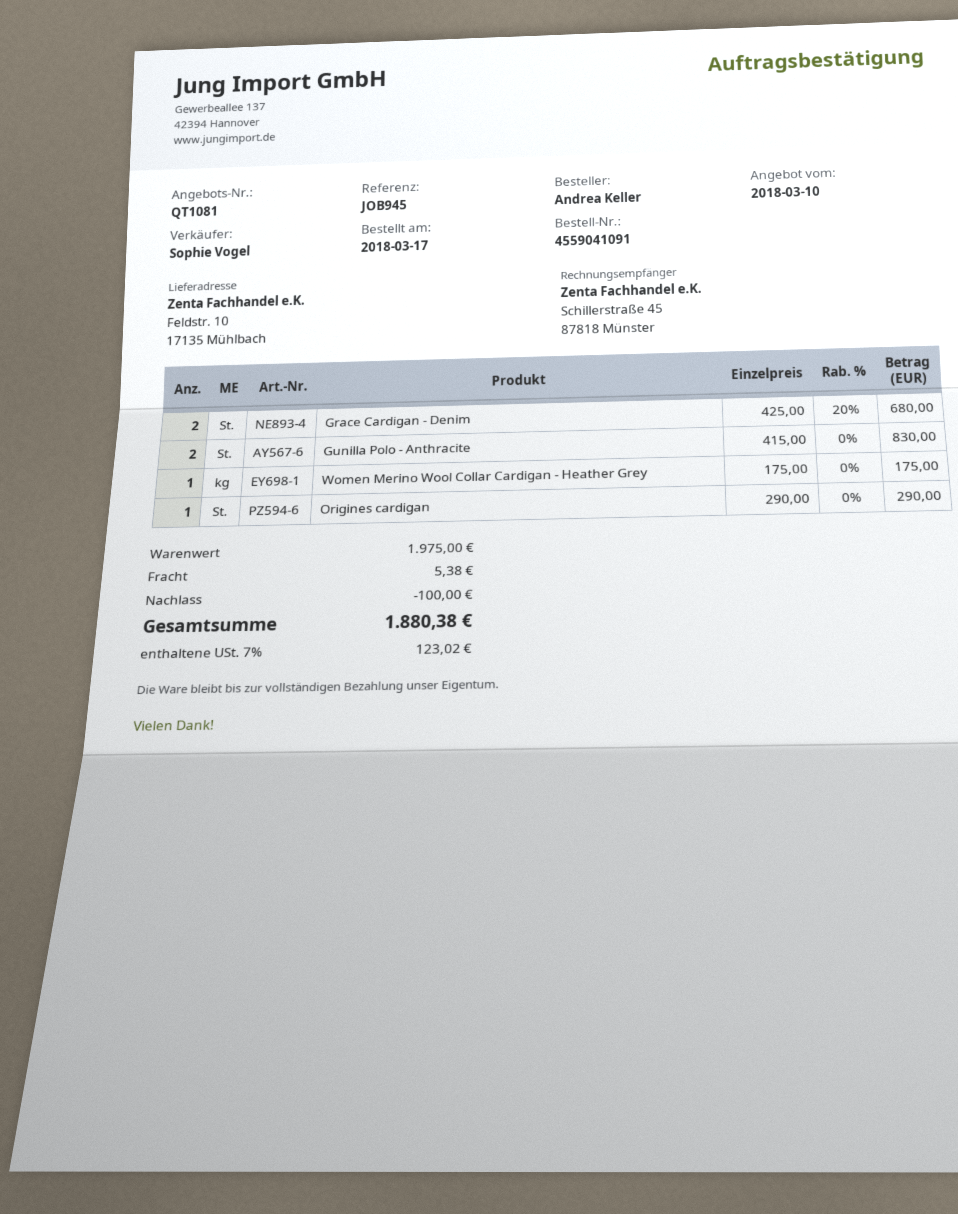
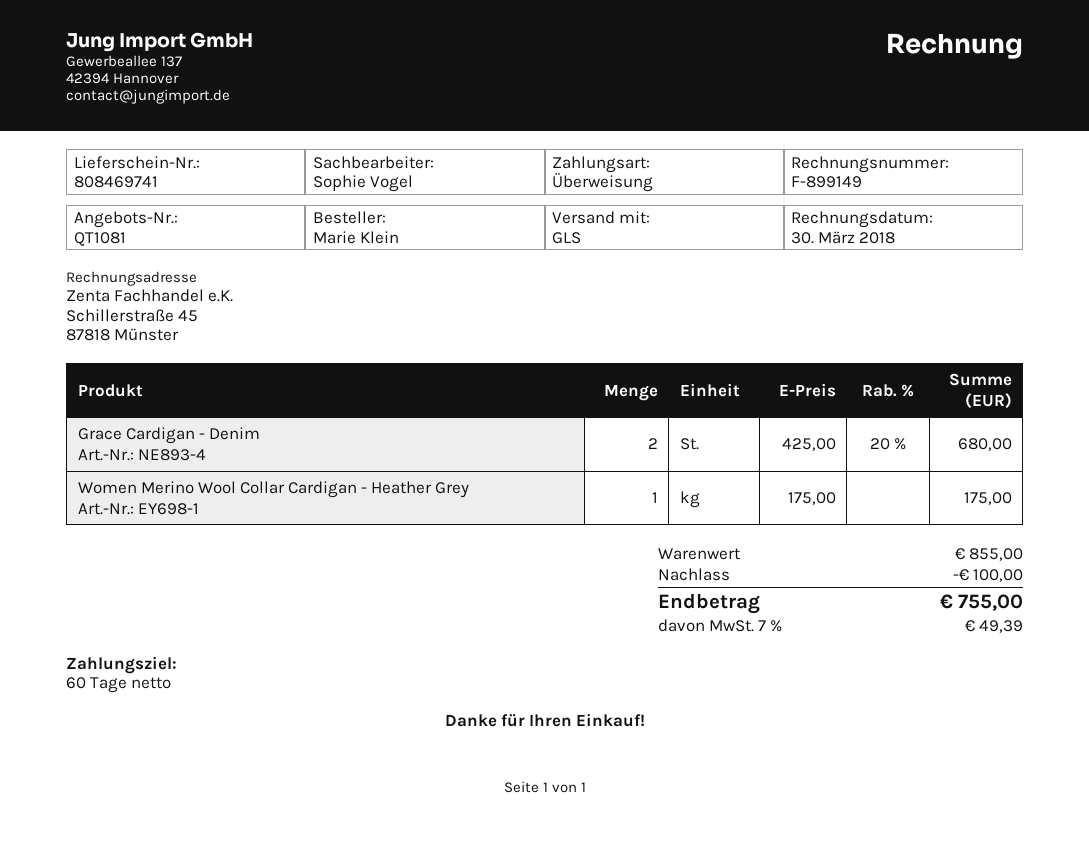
ordered by: Andrea Keller -> Marie Klein
Gunilla Polo - Anthracite: 2 x 415.00 = 830.00 -> none
Origines cardigan: 1 x 290.00 = 290.00 -> none
subtotal: 1975.00 -> 855.00
shipping: 5.38 -> none
tax: 7% = 123.02 -> 7% = 49.39
total: 1880.38 -> 755.00

